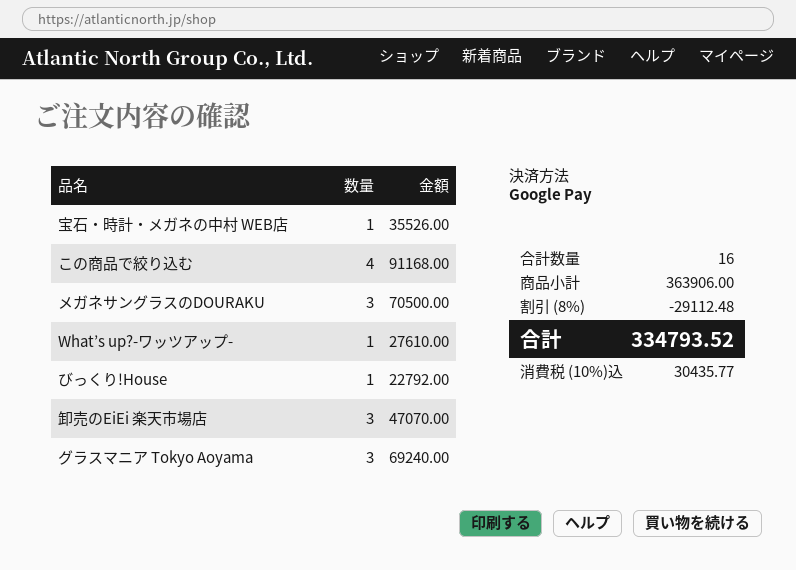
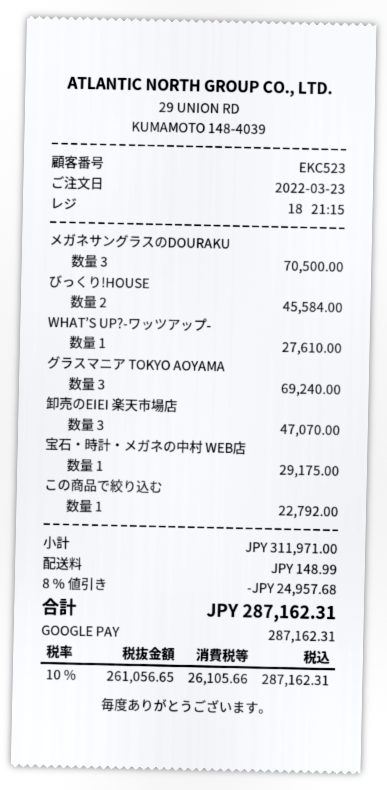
宝石・時計・メガネの中村 WEB店: 1 for 35526.00 -> 1 for 29175.00
この商品で絞り込む: 4 for 91168.00 -> 1 for 22792.00
びっくり!House: 1 for 22792.00 -> 2 for 45584.00
subtotal: 363906.00 -> 311971.00
discount: 8% = 29112.48 -> 8% = 24957.68
shipping: none -> 148.99
tax: 10% = 30435.77 -> 10% = 26105.66
total: 334793.52 -> 287162.31

